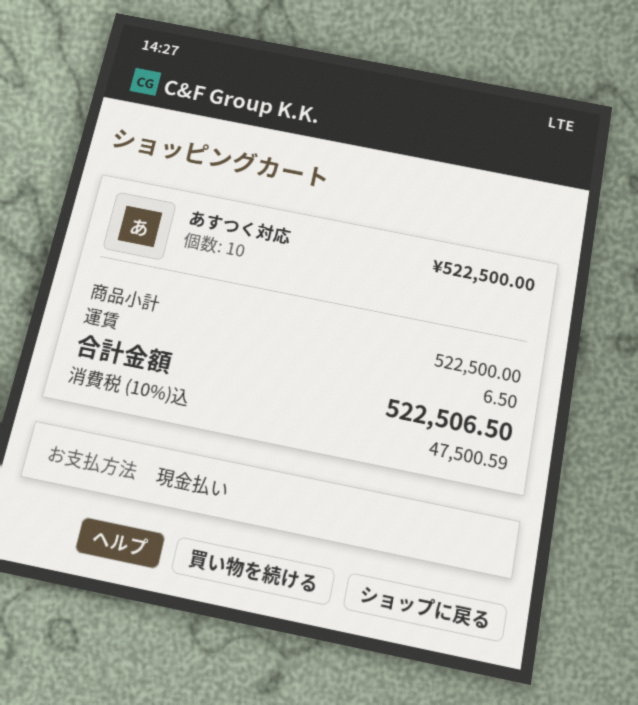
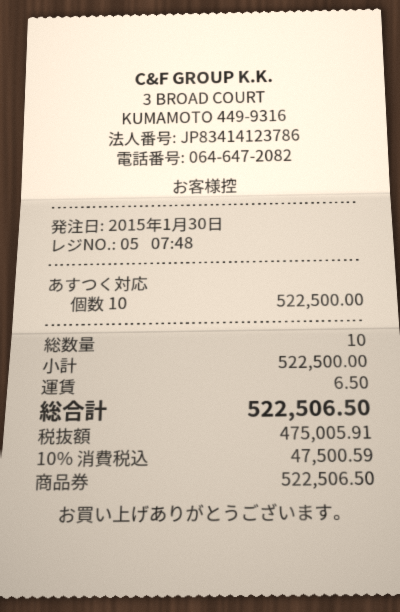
payment method: cash -> gift card

